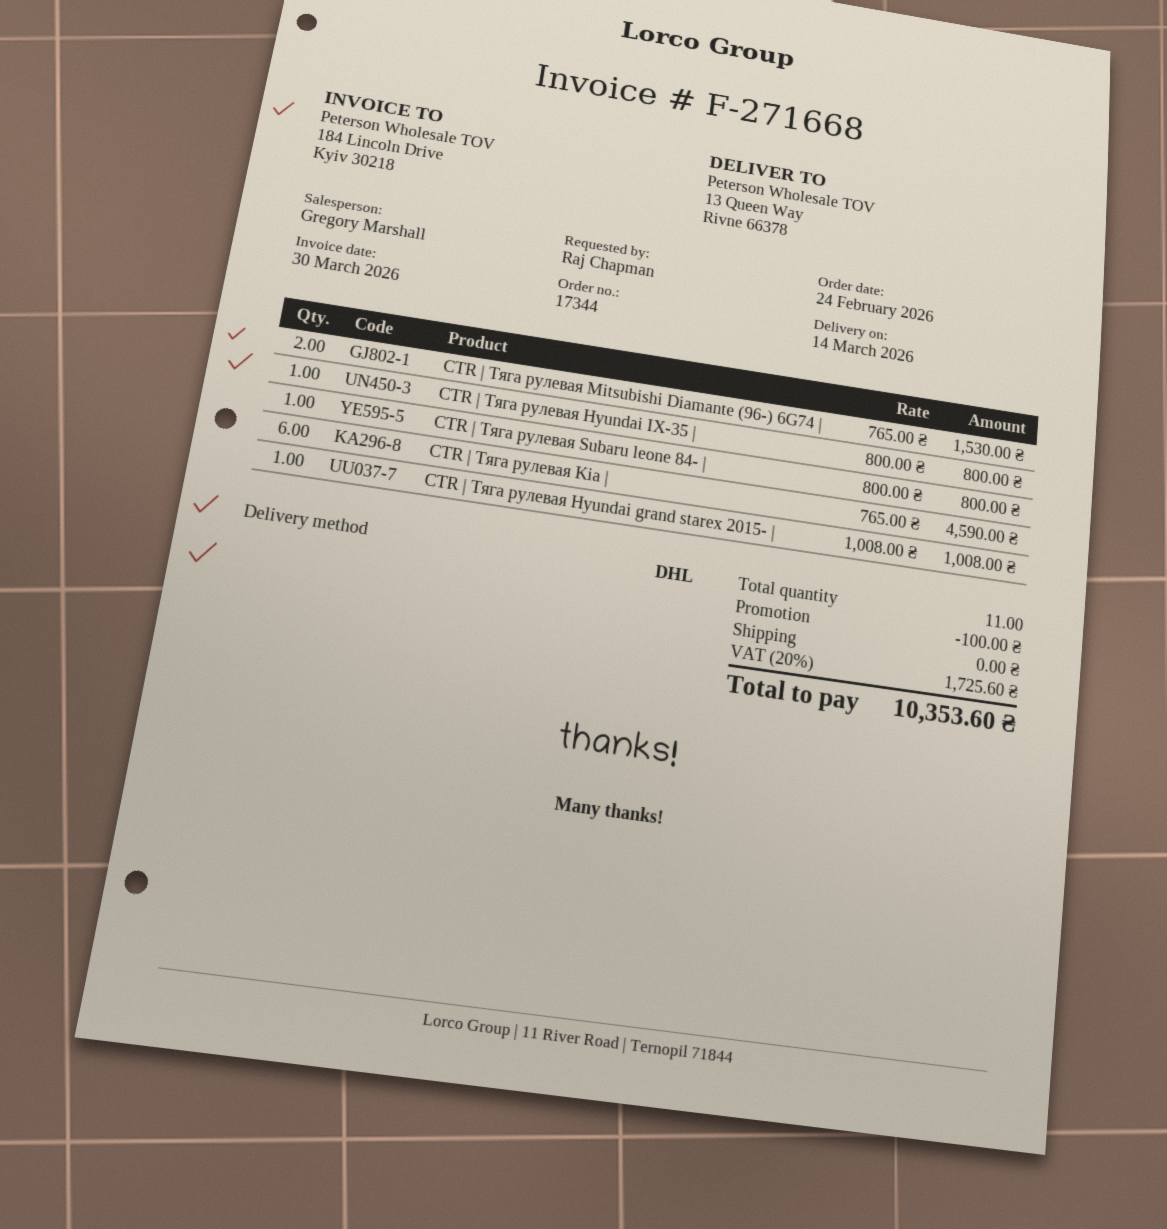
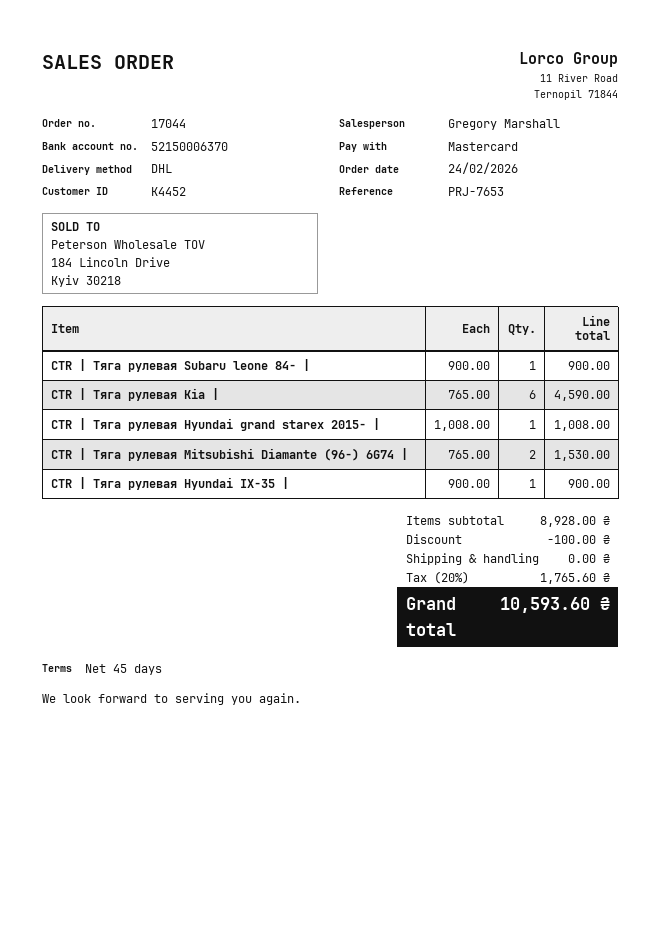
order number: 17344 -> 17044
CTR | Тяга рулевая Hyundai IX-35 |: 1 x 800.00 = 800.00 -> 1 x 900.00 = 900.00
CTR | Тяга рулевая Subaru leone 84- |: 1 x 800.00 = 800.00 -> 1 x 900.00 = 900.00
tax: 20% = 1725.60 -> 20% = 1765.60
total: 10353.60 -> 10593.60

